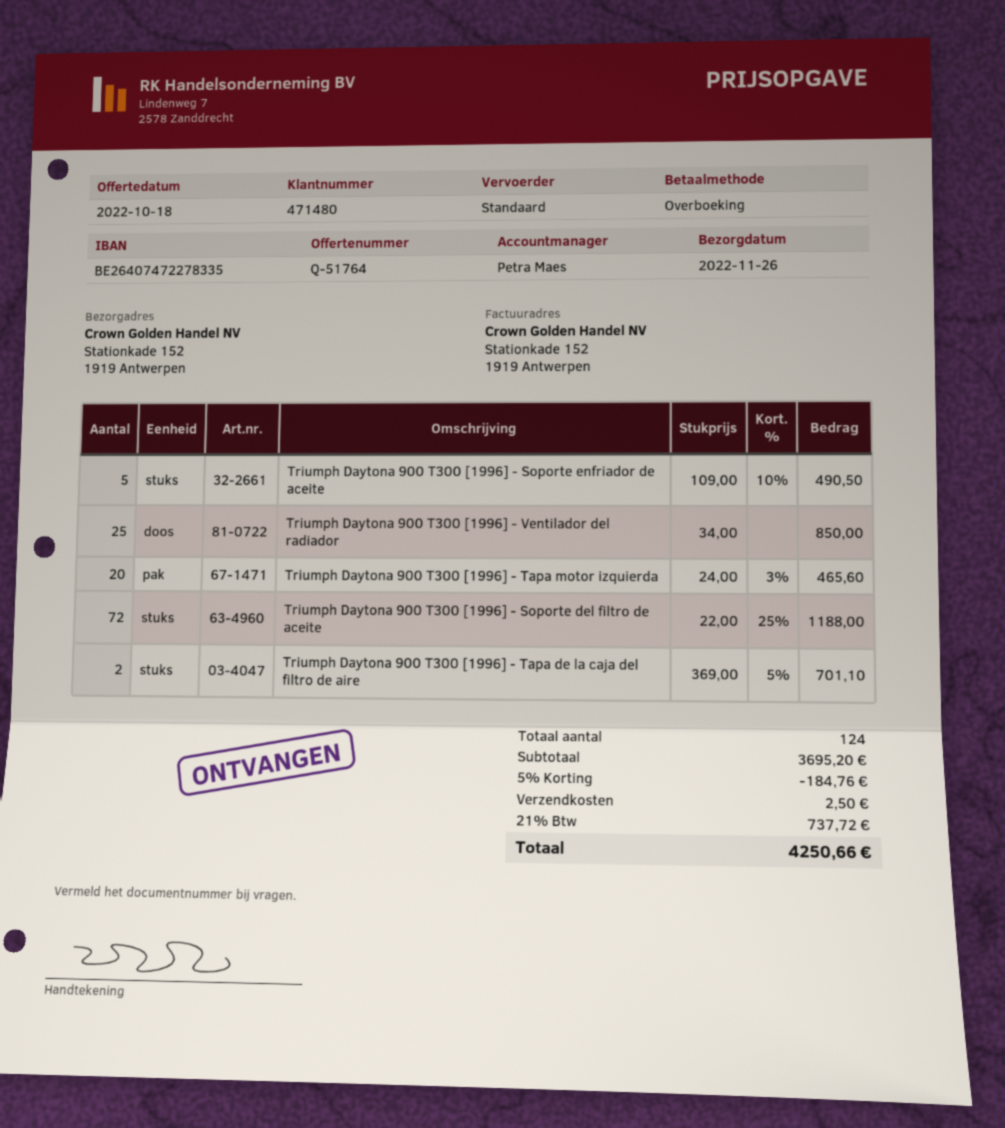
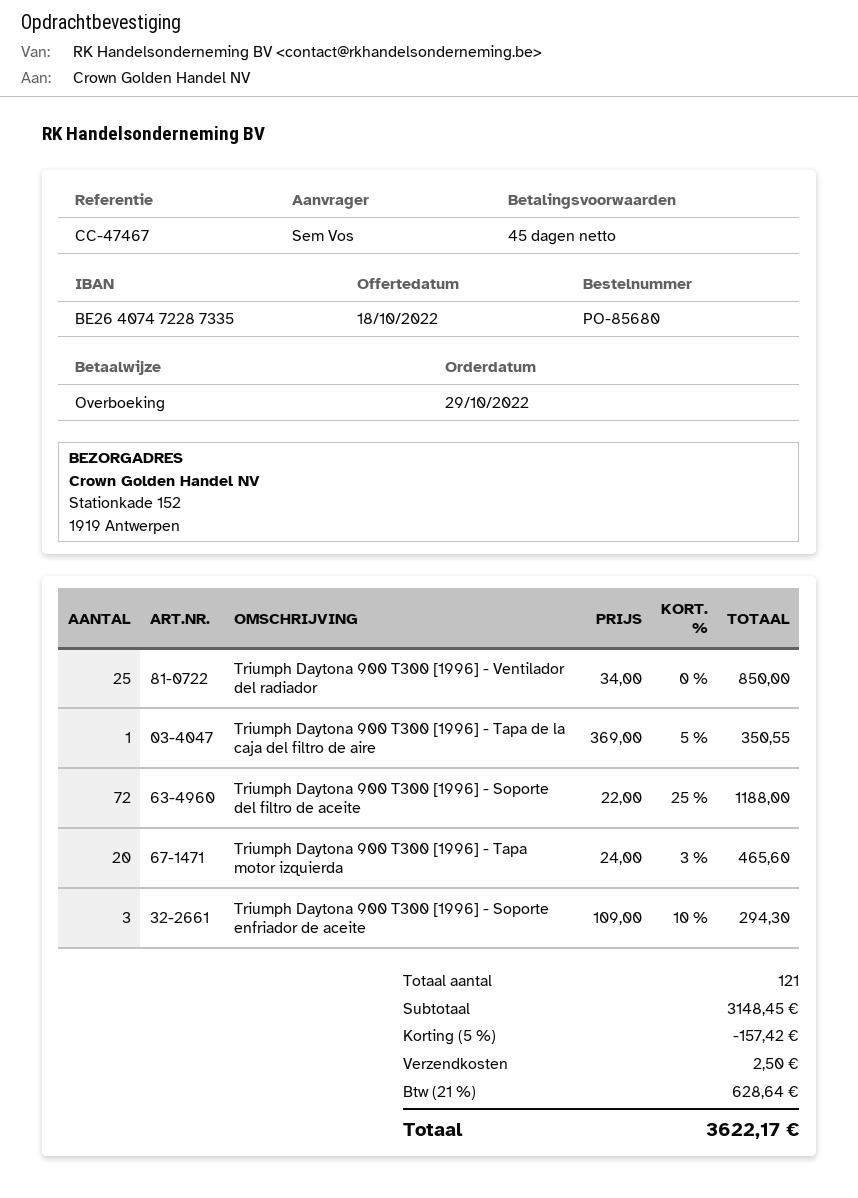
bank account: BE26407472278335 -> BE26407472287335
Triumph Daytona 900 T300 [1996] - Soporte enfriador de aceite: 5 x 109.00 - 10% = 490.50 -> 3 x 109.00 - 10% = 294.30
Triumph Daytona 900 T300 [1996] - Tapa de la caja del filtro de aire: 2 x 369.00 - 5% = 701.10 -> 1 x 369.00 - 5% = 350.55
total quantity: 124 -> 121
subtotal: 3695.20 -> 3148.45
discount: 5% = 184.76 -> 5% = 157.42
tax: 21% = 737.72 -> 21% = 628.64
total: 4250.66 -> 3622.17

